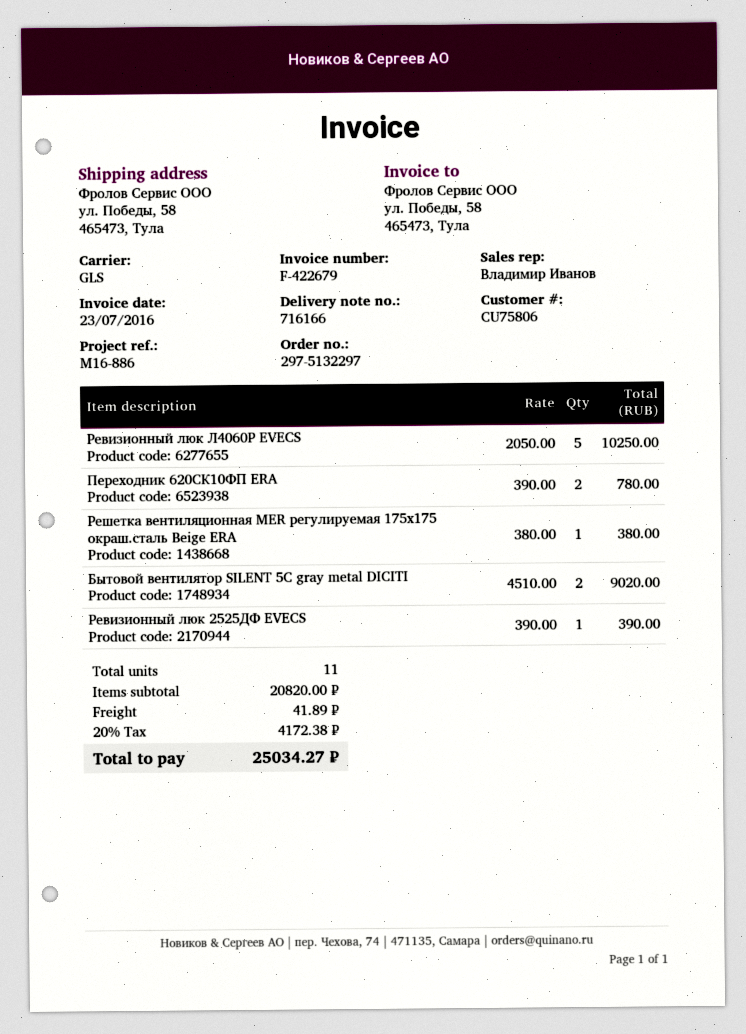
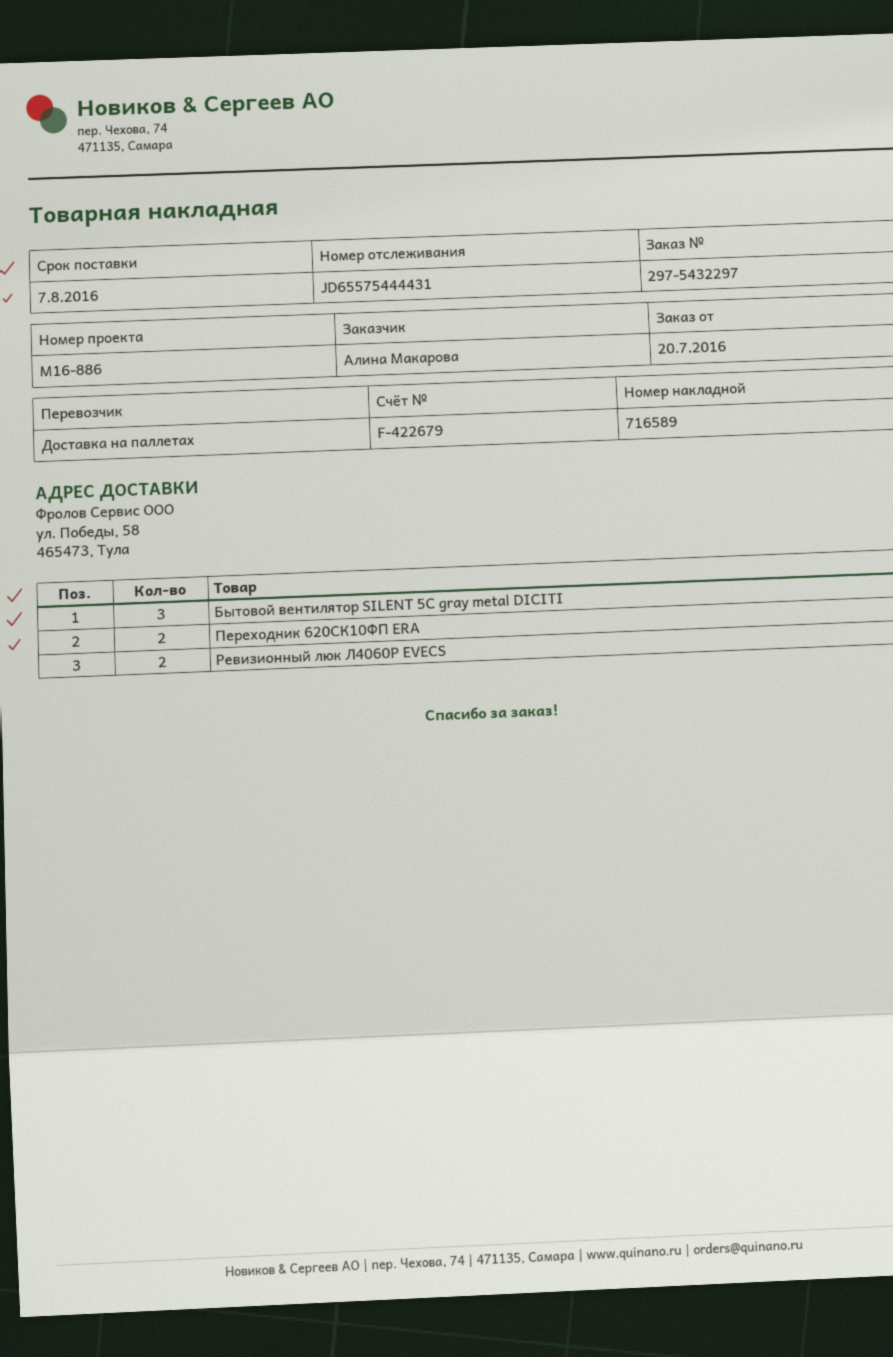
order number: 297-5132297 -> 297-5432297
delivery note number: 716166 -> 716589
shipping method: GLS -> pallet freight
Ревизионный люк Л4060Р EVECS: 5 -> 2
Решетка вентиляционная MER регулируемая 175х175 окраш.сталь Beige ERA: 1 -> none
Бытовой вентилятор SILENT 5C gray metal DICITI: 2 -> 3
Ревизионный люк 2525ДФ EVECS: 1 -> none

